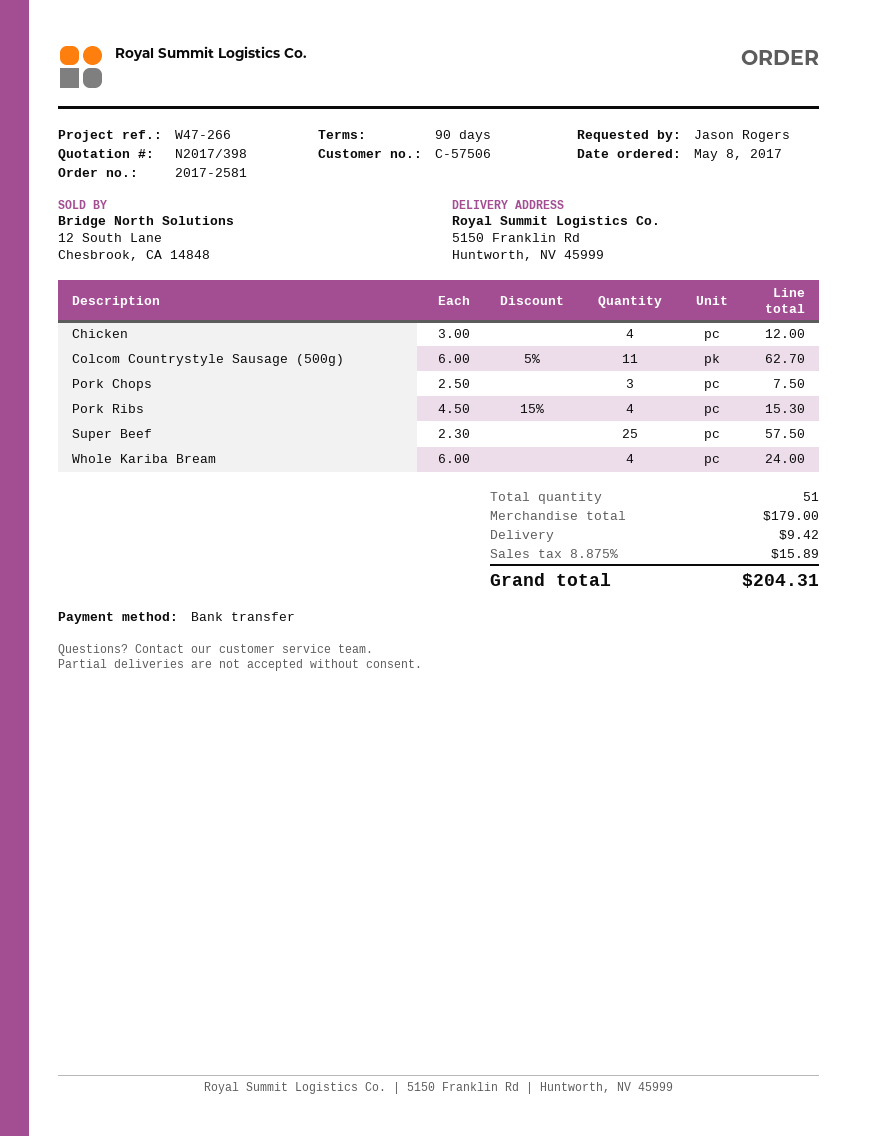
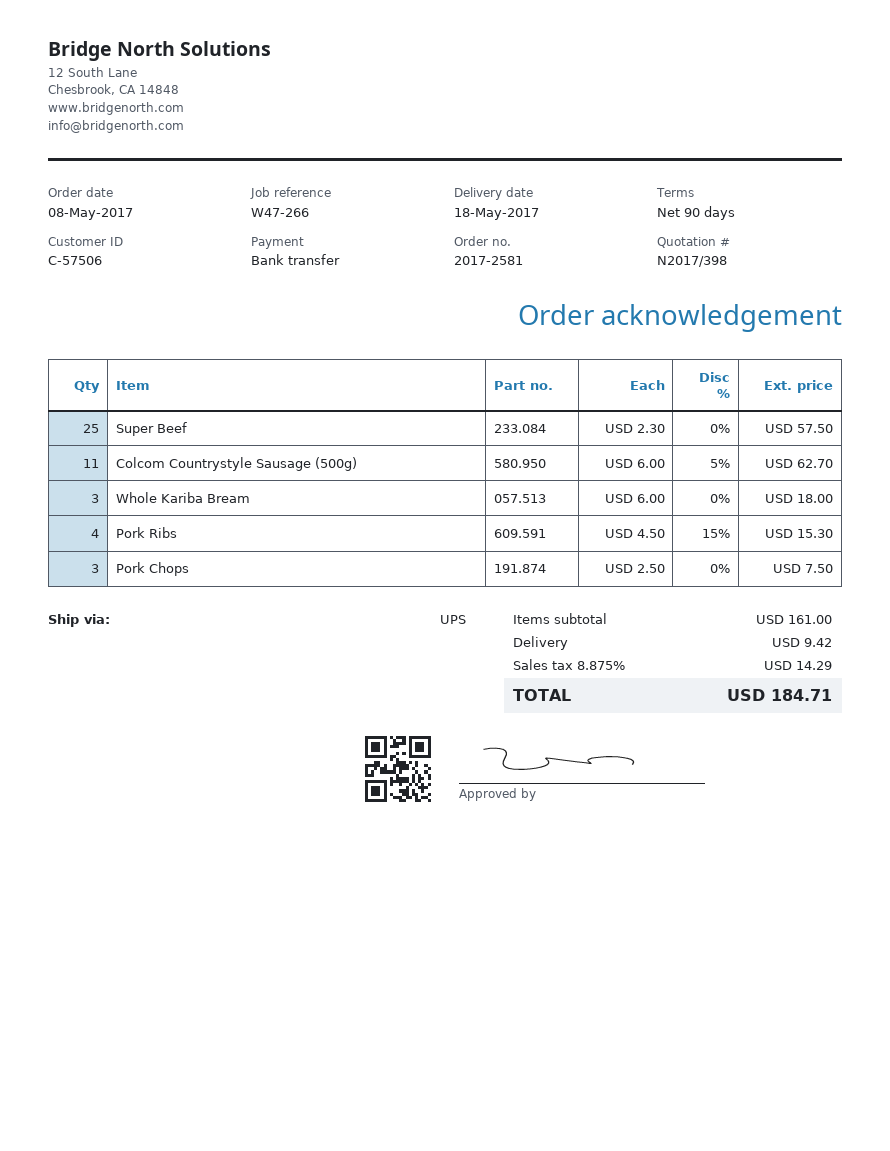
Chicken: 4 x 3.00 = 12.00 -> none
Whole Kariba Bream: 4 x 6.00 = 24.00 -> 3 x 6.00 = 18.00
subtotal: 179.00 -> 161.00
tax: 8.875% = 15.89 -> 8.875% = 14.29
total: 204.31 -> 184.71

